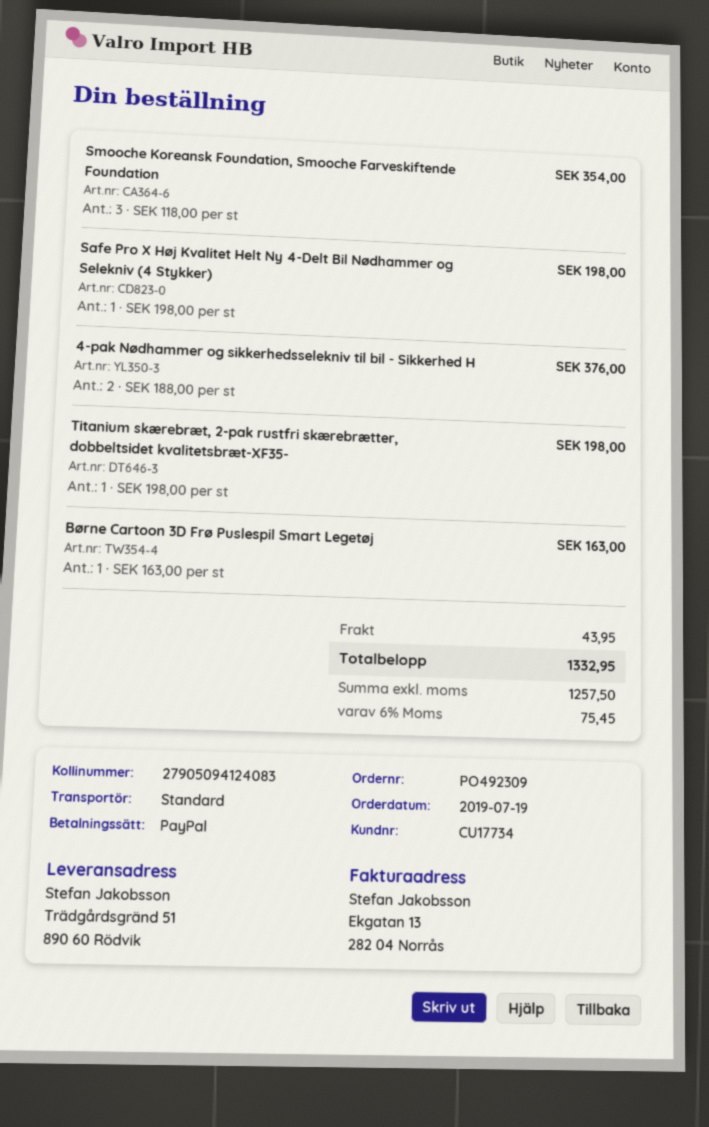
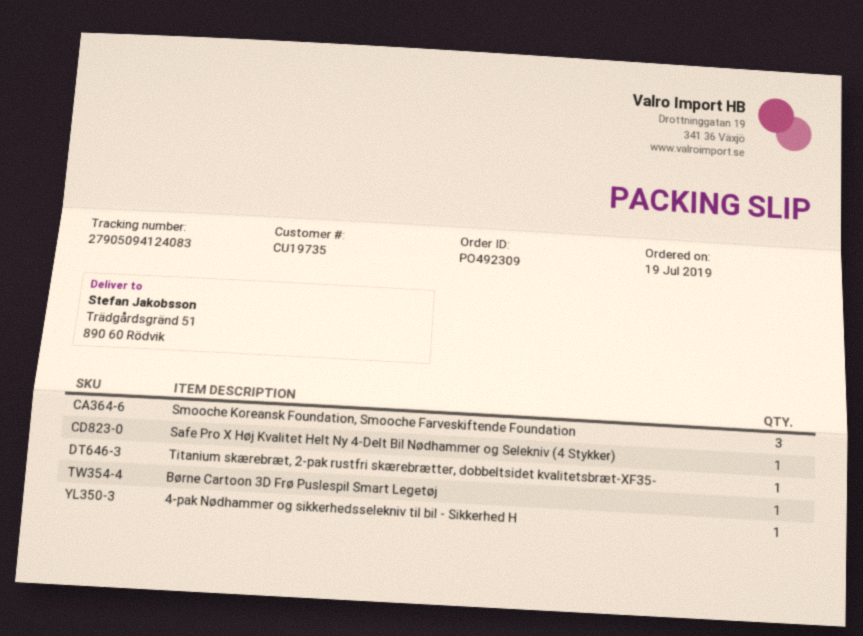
customer number: CU17734 -> CU19735
4-pak Nødhammer og sikkerhedsselekniv til bil - Sikkerhed H: 2 -> 1

